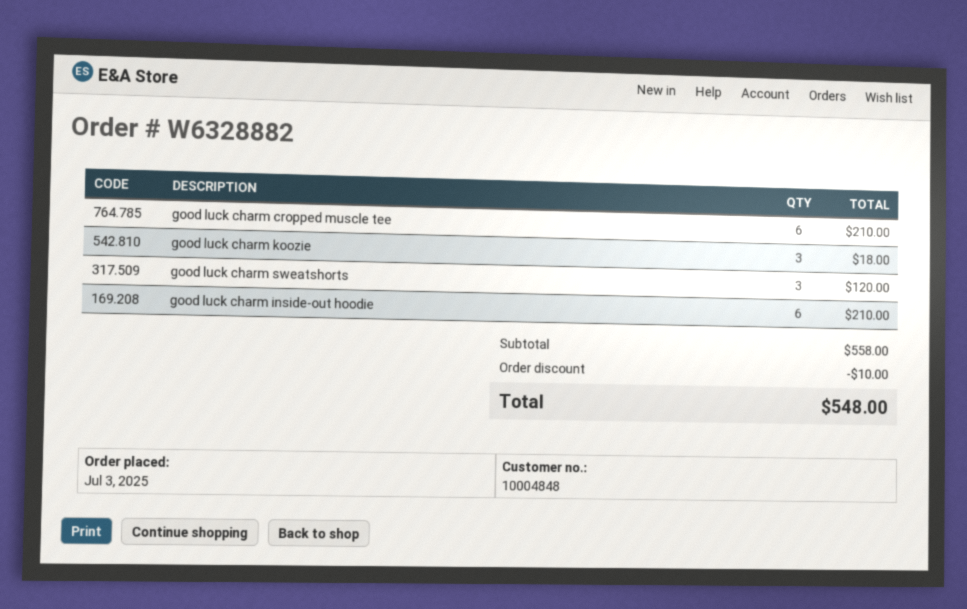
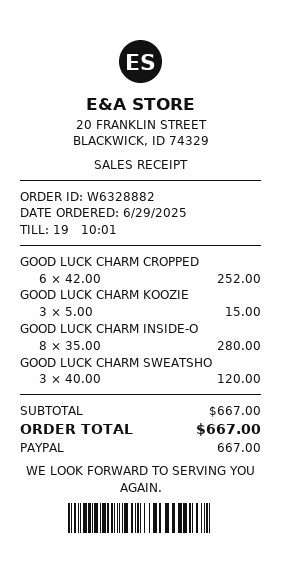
order date: 2025-07-03 -> 2025-06-29
good luck charm cropped muscle tee: 6 for 210.00 -> 6 for 252.00
good luck charm koozie: 3 for 18.00 -> 3 for 15.00
good luck charm inside-out hoodie: 6 for 210.00 -> 8 for 280.00
subtotal: 558.00 -> 667.00
discount: 10.00 -> none
total: 548.00 -> 667.00

